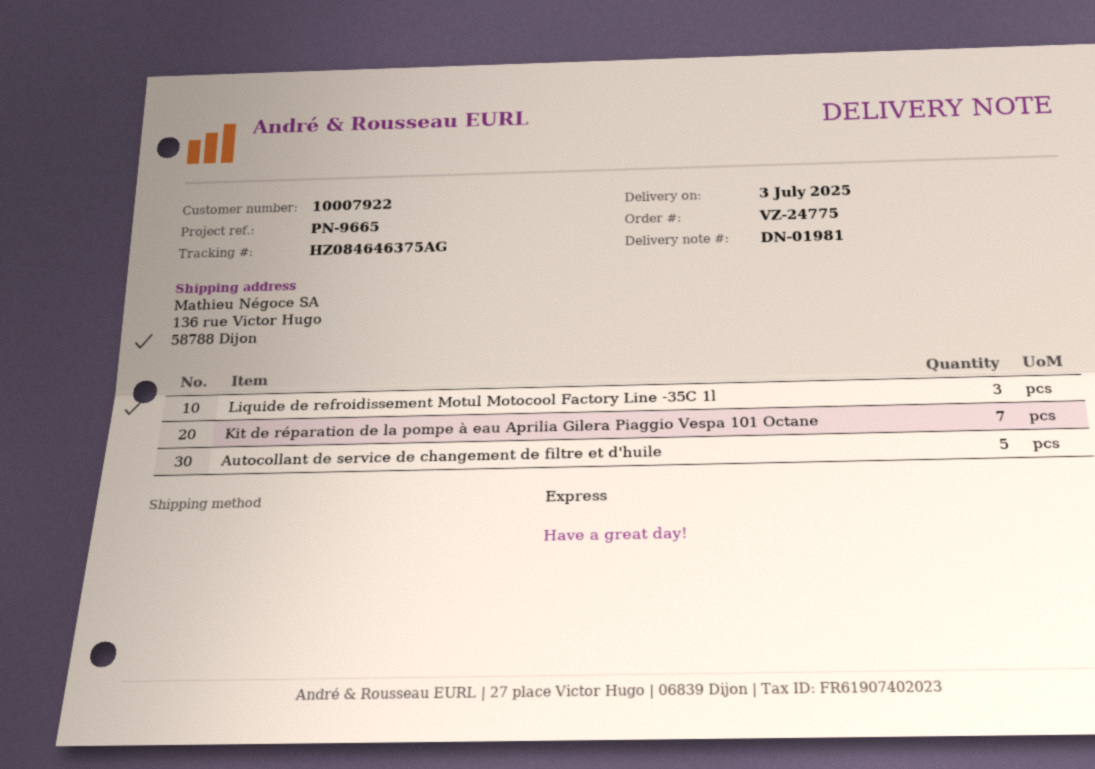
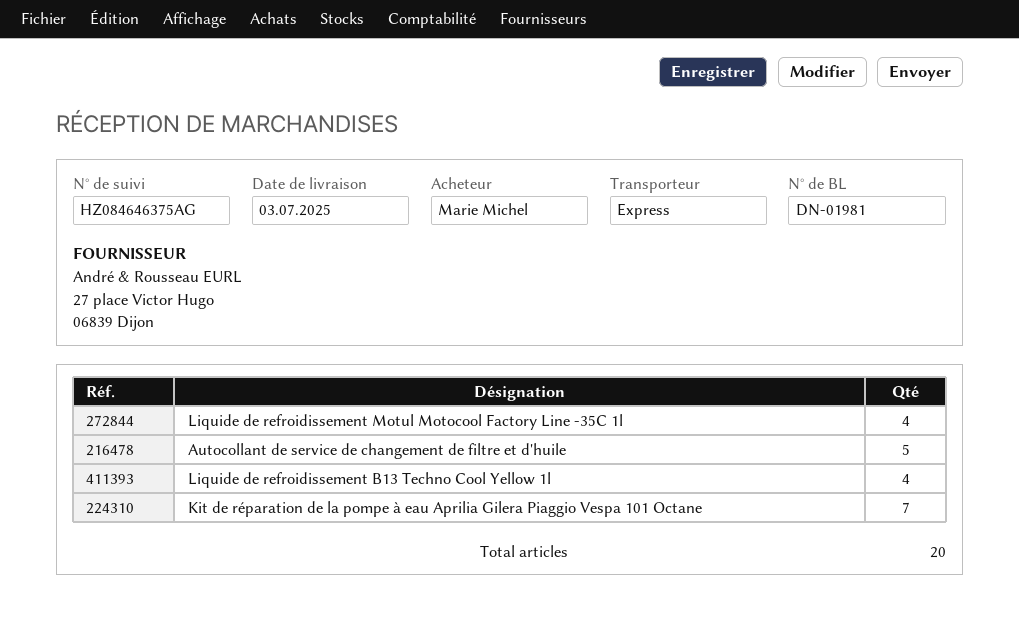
Liquide de refroidissement Motul Motocool Factory Line -35C 1l: 3 -> 4
Liquide de refroidissement B13 Techno Cool Yellow 1l: none -> 4

